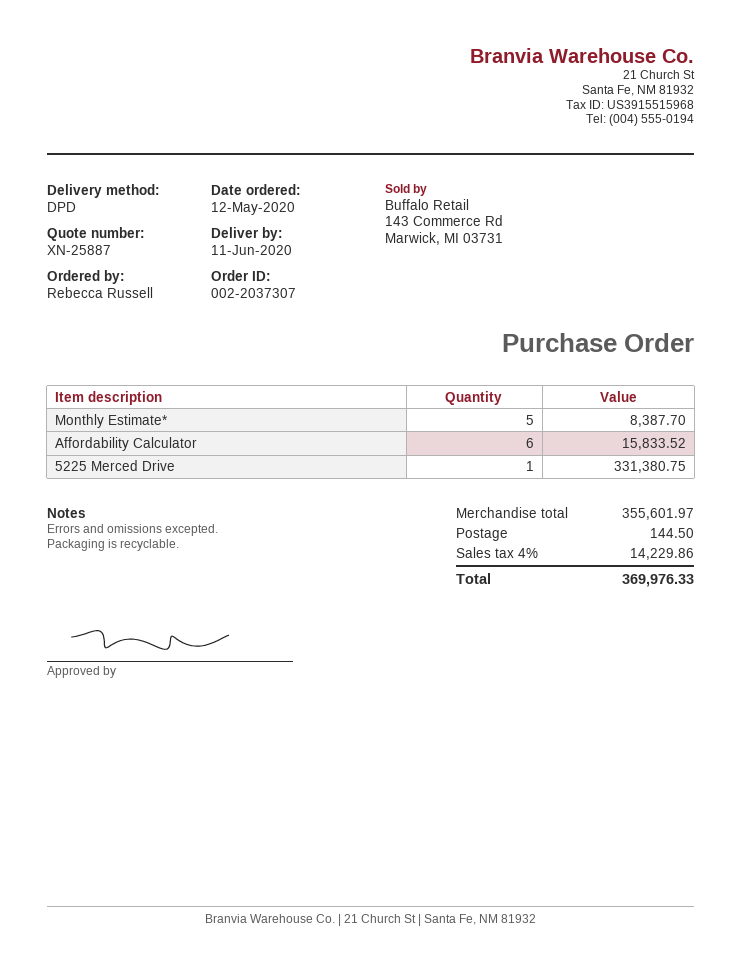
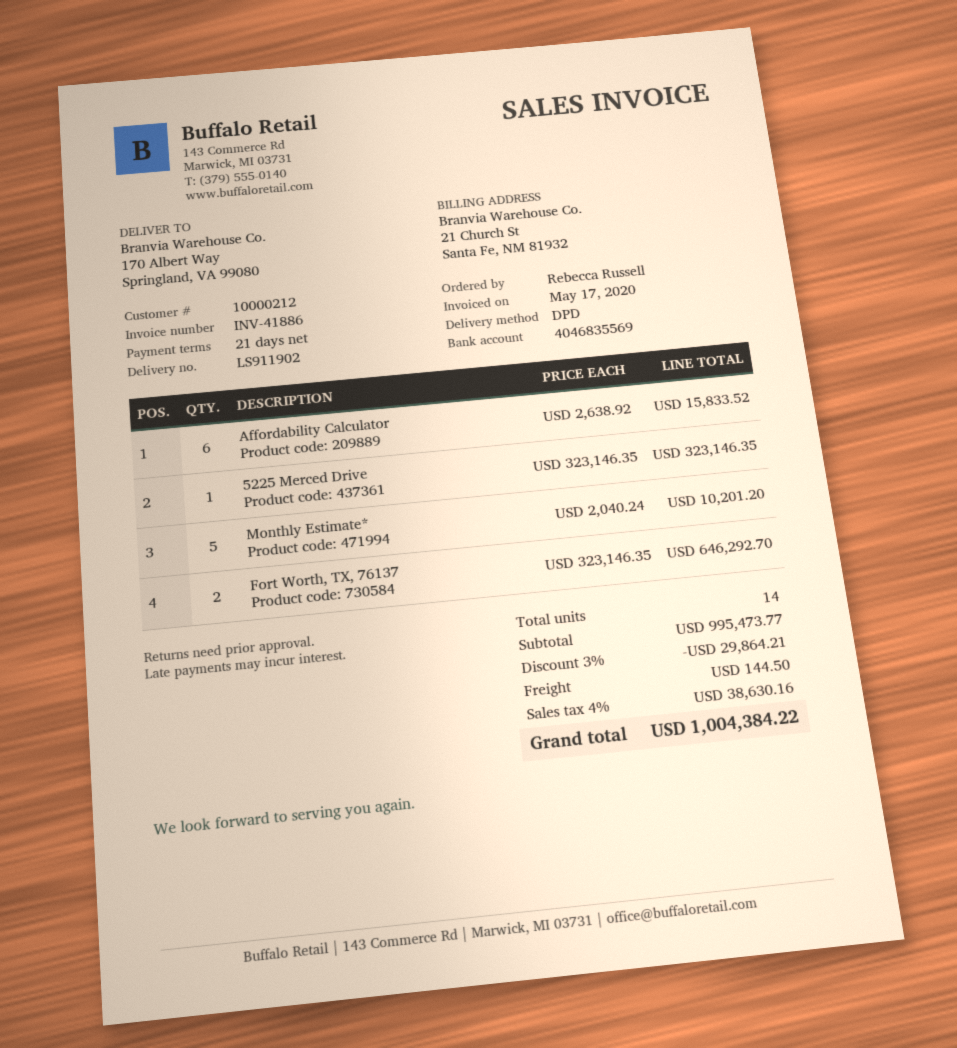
Monthly Estimate*: 5 for 8387.70 -> 5 for 10201.20
5225 Merced Drive: 1 for 331380.75 -> 1 for 323146.35
Fort Worth, TX, 76137: none -> 2 for 646292.70
subtotal: 355601.97 -> 995473.77
discount: none -> 3% = 29864.21
tax: 4% = 14229.86 -> 4% = 38630.16
total: 369976.33 -> 1004384.22

